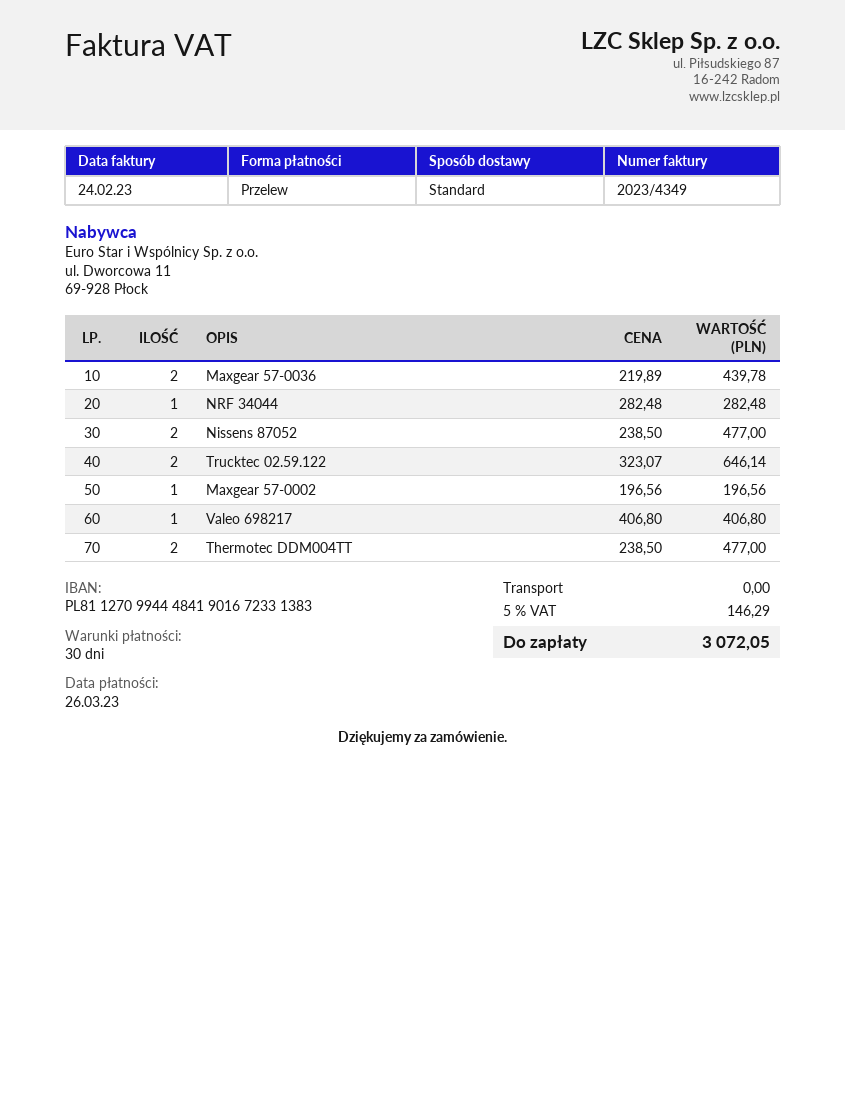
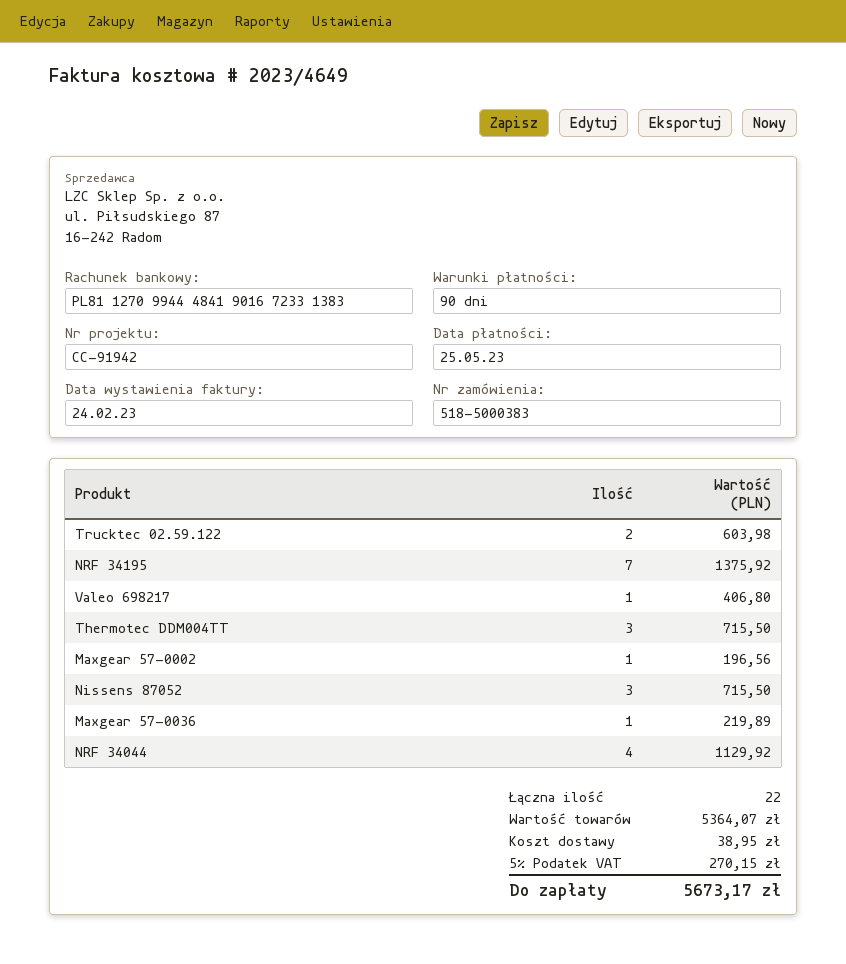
invoice number: 2023/4349 -> 2023/4649
payment terms: 30 days -> 90 days
due date: 2023-03-26 -> 2023-05-25
Maxgear 57-0036: 2 for 439.78 -> 1 for 219.89
NRF 34044: 1 for 282.48 -> 4 for 1129.92
Nissens 87052: 2 for 477.00 -> 3 for 715.50
Trucktec 02.59.122: 2 for 646.14 -> 2 for 603.98
Thermotec DDM004TT: 2 for 477.00 -> 3 for 715.50
NRF 34195: none -> 7 for 1375.92
shipping: 0.00 -> 38.95
tax: 5% = 146.29 -> 5% = 270.15
total: 3072.05 -> 5673.17

